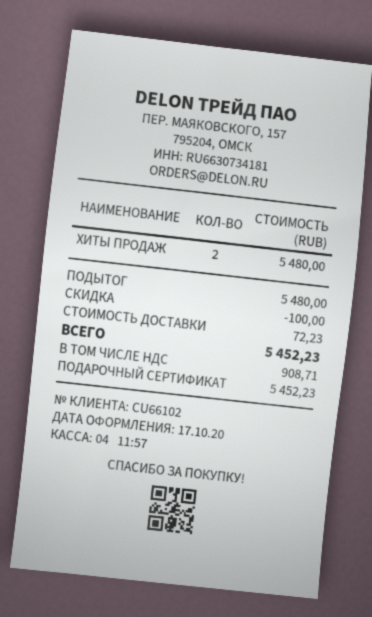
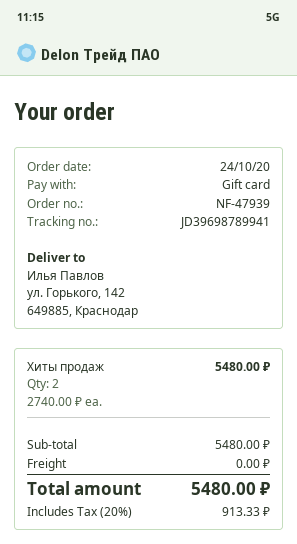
order date: 2020-10-17 -> 2020-10-24
discount: 100.00 -> none
shipping: 72.23 -> 0.00
tax: 908.71 -> 913.33
total: 5452.23 -> 5480.00

